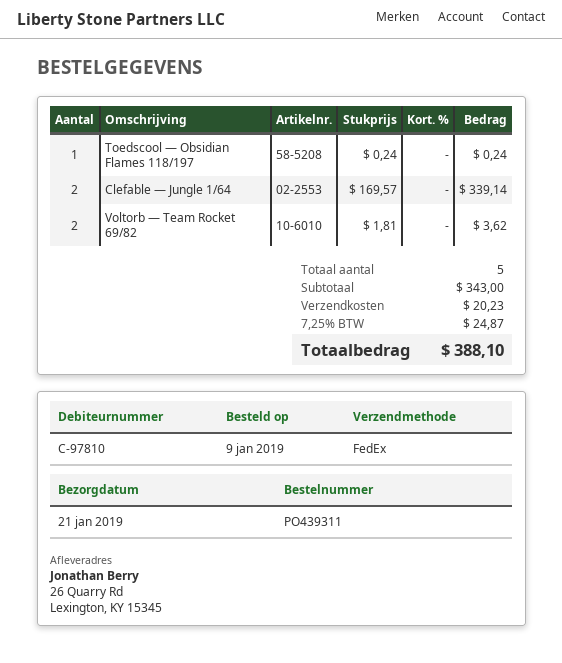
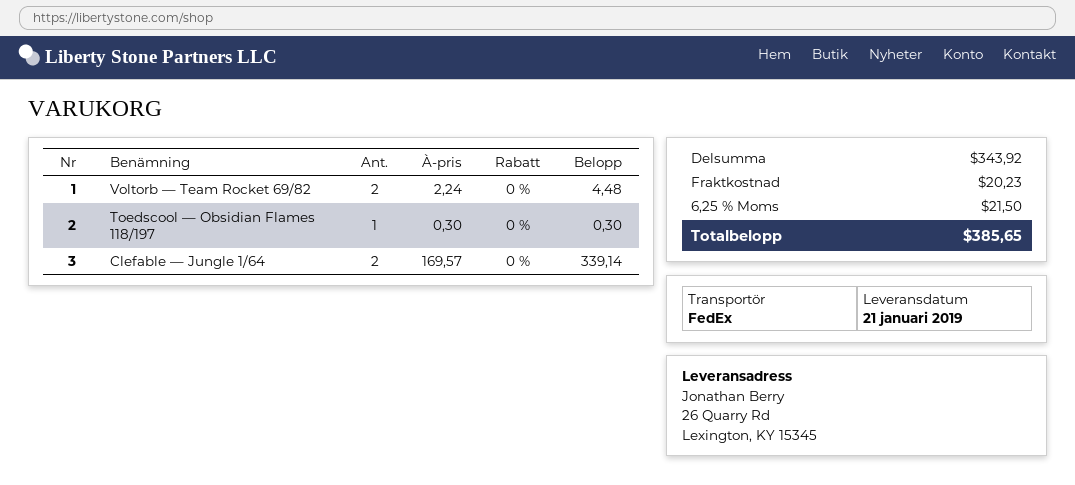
Toedscool — Obsidian Flames 118/197: 1 x 0.24 = 0.24 -> 1 x 0.30 = 0.30
Voltorb — Team Rocket 69/82: 2 x 1.81 = 3.62 -> 2 x 2.24 = 4.48
subtotal: 343.00 -> 343.92
tax: 7.25% = 24.87 -> 6.25% = 21.50
total: 388.10 -> 385.65

